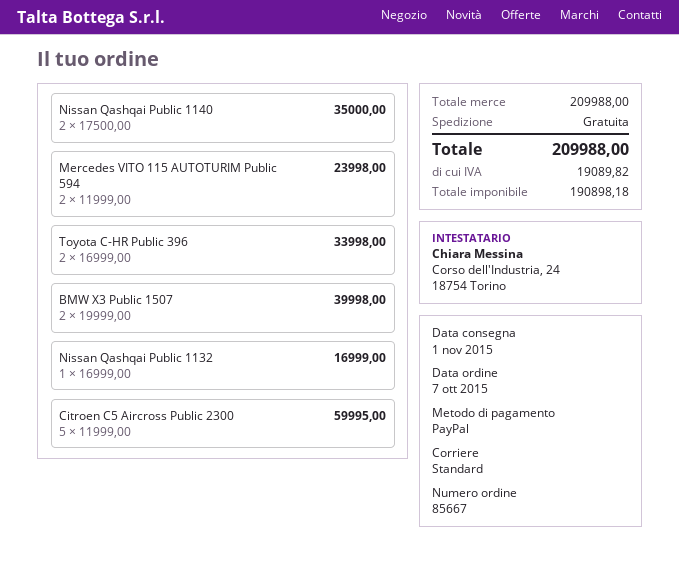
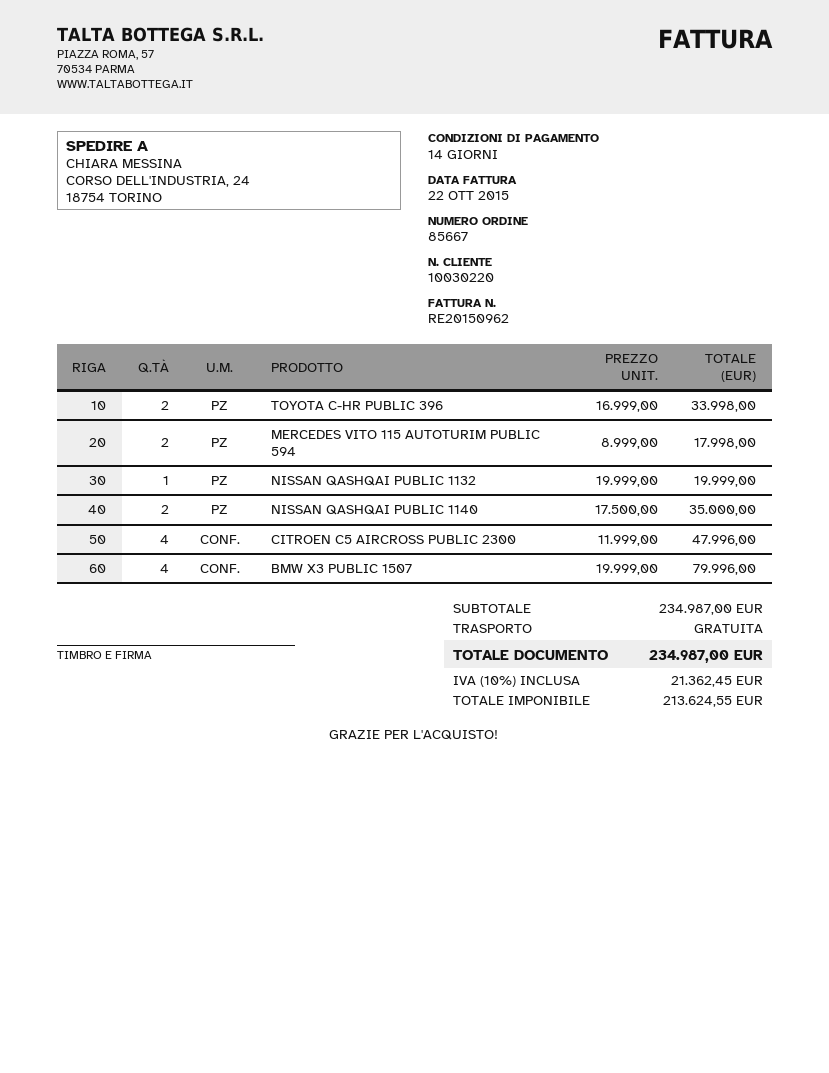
Mercedes VITO 115 AUTOTURIM Public 594: 2 x 11999.00 = 23998.00 -> 2 x 8999.00 = 17998.00
BMW X3 Public 1507: 2 x 19999.00 = 39998.00 -> 4 x 19999.00 = 79996.00
Nissan Qashqai Public 1132: 1 x 16999.00 = 16999.00 -> 1 x 19999.00 = 19999.00
Citroen C5 Aircross Public 2300: 5 x 11999.00 = 59995.00 -> 4 x 11999.00 = 47996.00
subtotal: 209988.00 -> 234987.00
net: 190898.18 -> 213624.55
tax: 19089.82 -> 21362.45
total: 209988.00 -> 234987.00

